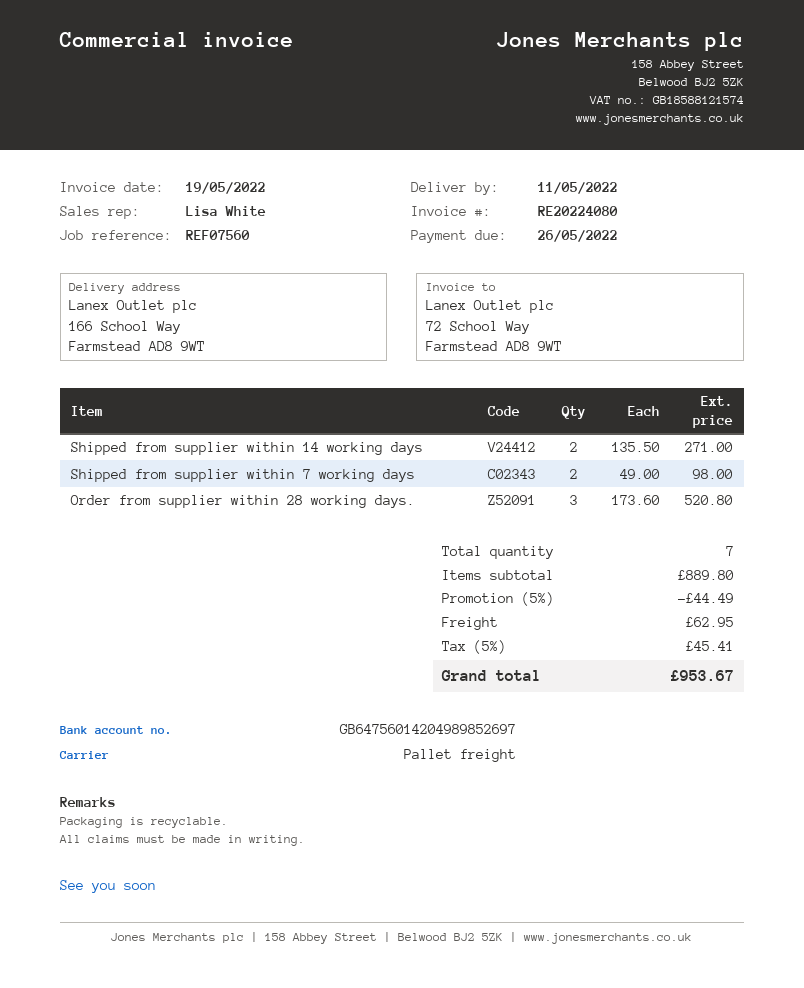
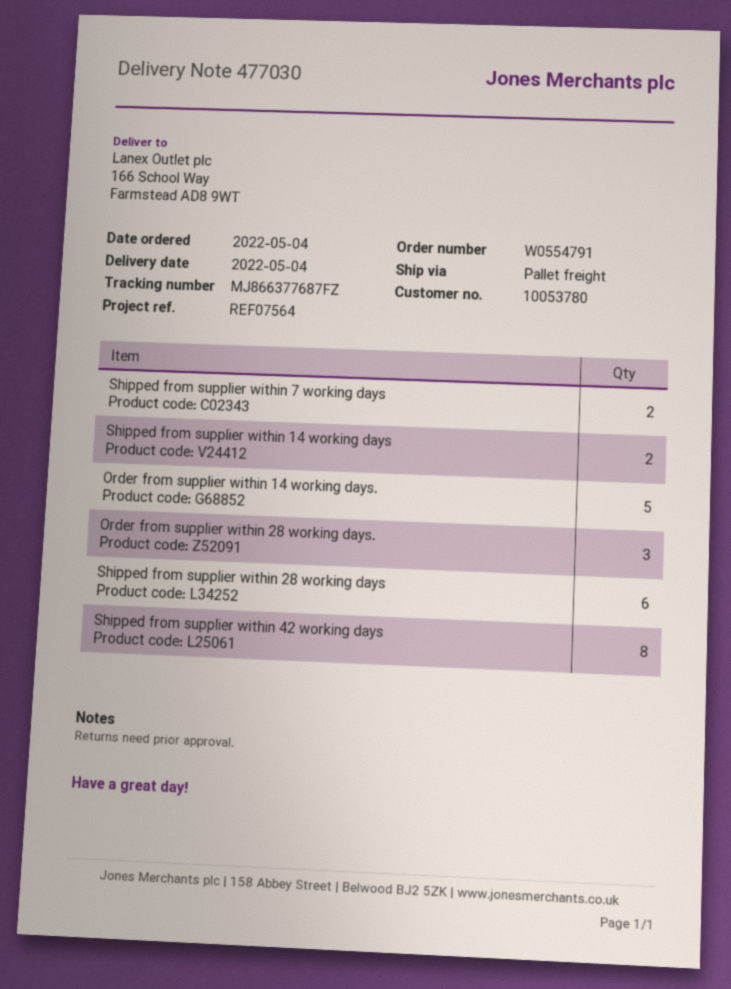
delivery date: 2022-05-11 -> 2022-05-04
reference: REF07560 -> REF07564
Order from supplier within 14 working days.: none -> 5
Shipped from supplier within 28 working days: none -> 6
Shipped from supplier within 42 working days: none -> 8

